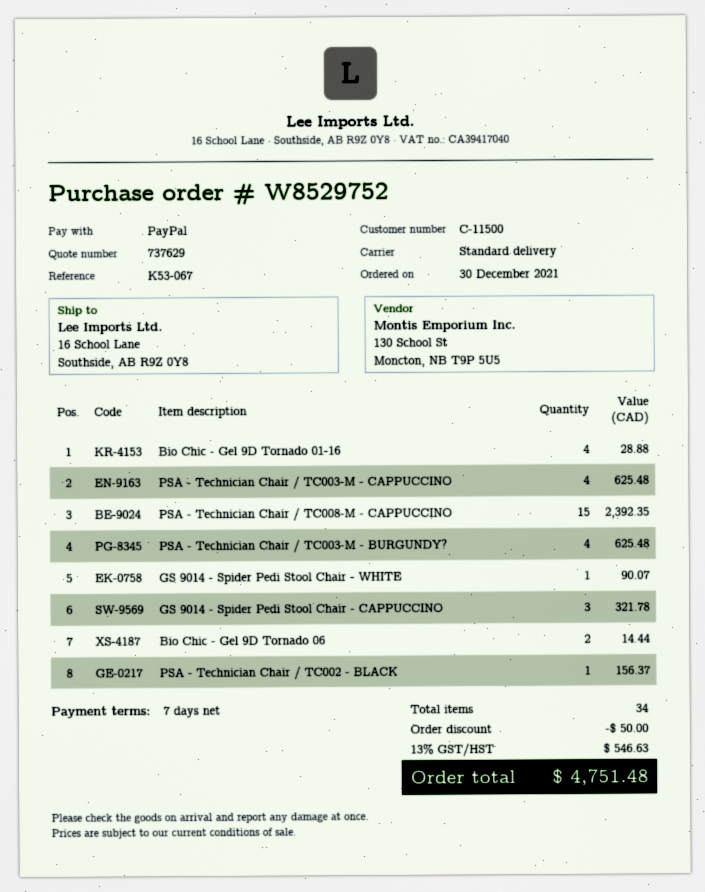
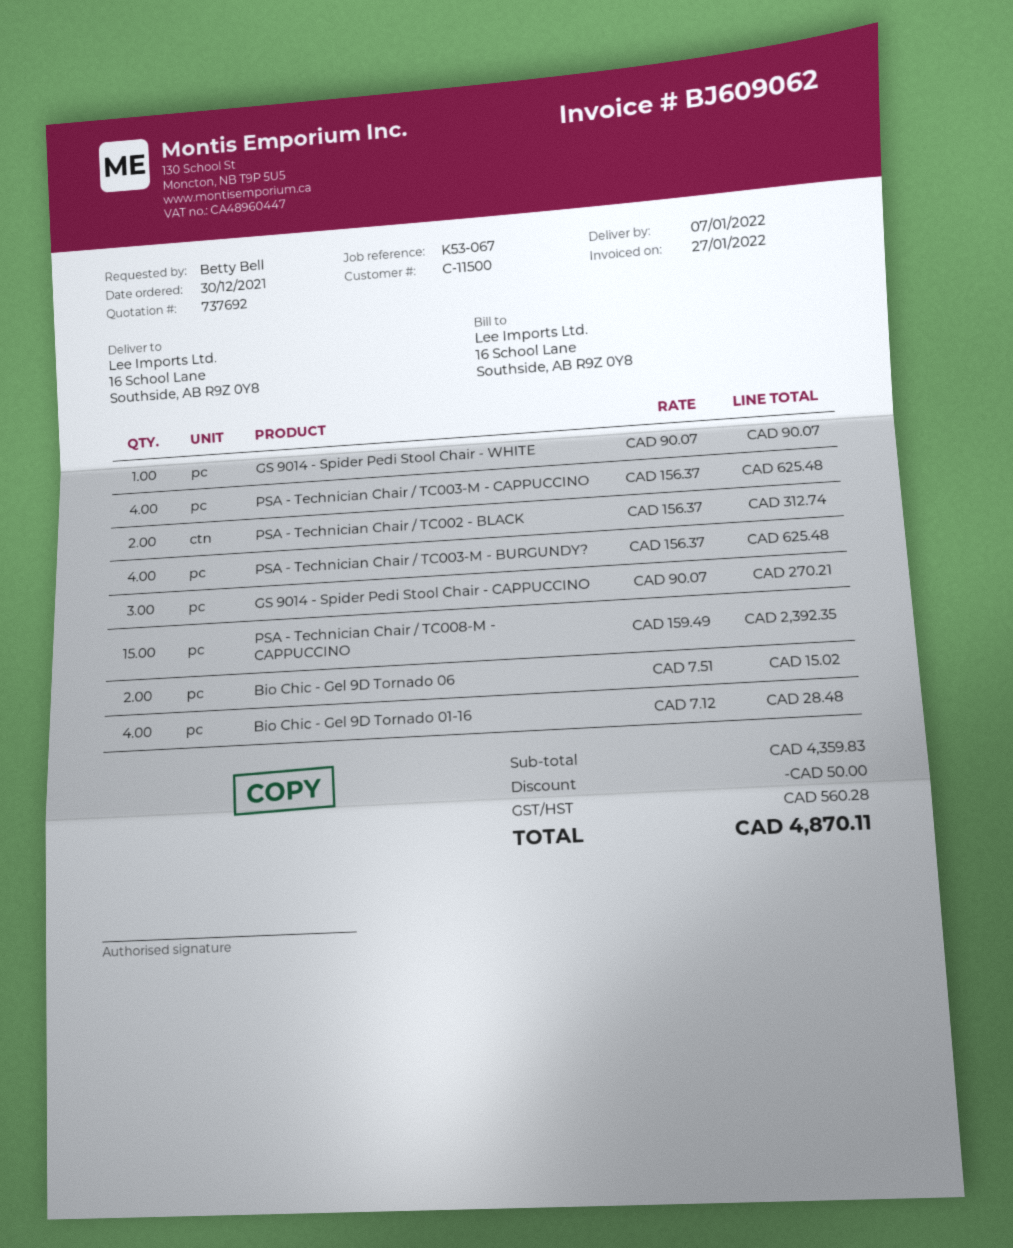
quote number: 737629 -> 737692
Bio Chic - Gel 9D Tornado 01-16: 4 for 28.88 -> 4 for 28.48
GS 9014 - Spider Pedi Stool Chair - CAPPUCCINO: 3 for 321.78 -> 3 for 270.21
Bio Chic - Gel 9D Tornado 06: 2 for 14.44 -> 2 for 15.02
PSA - Technician Chair / TC002 - BLACK: 1 for 156.37 -> 2 for 312.74
tax: 546.63 -> 560.28
total: 4751.48 -> 4870.11

